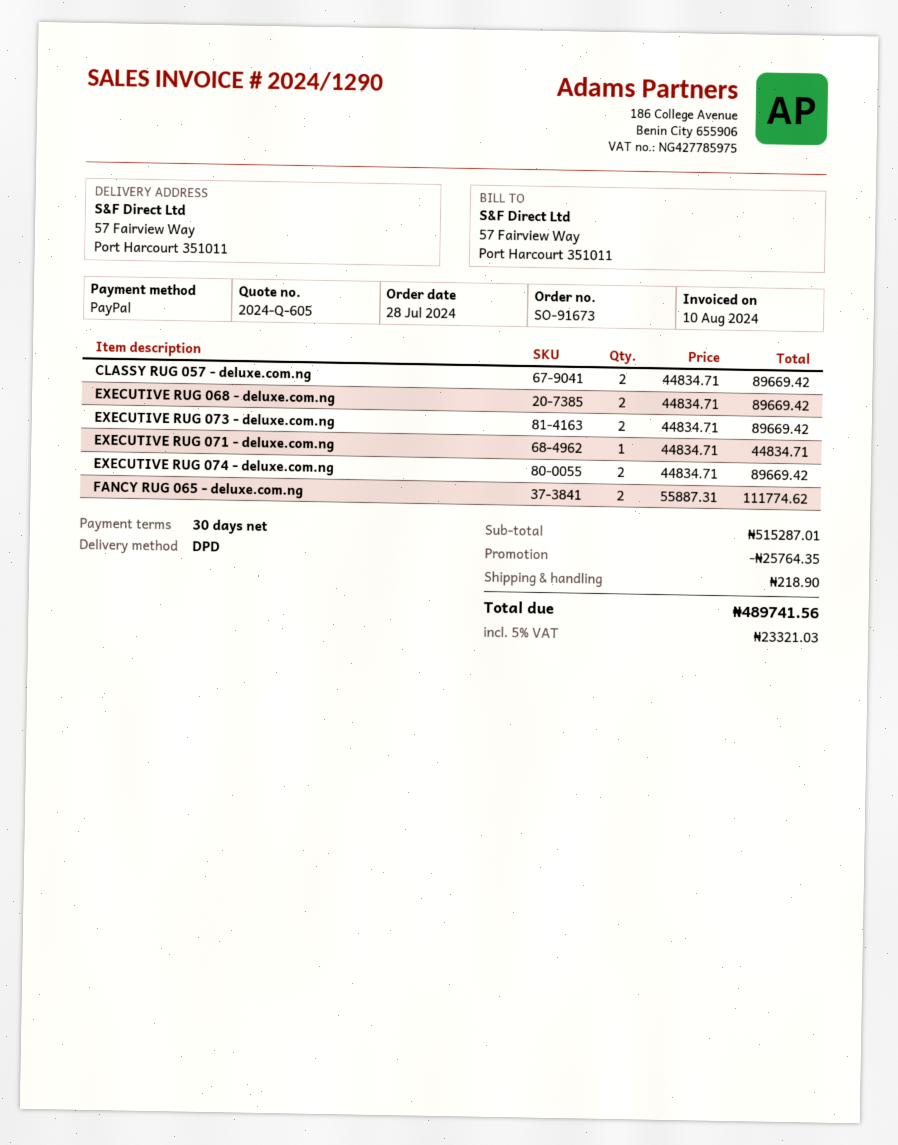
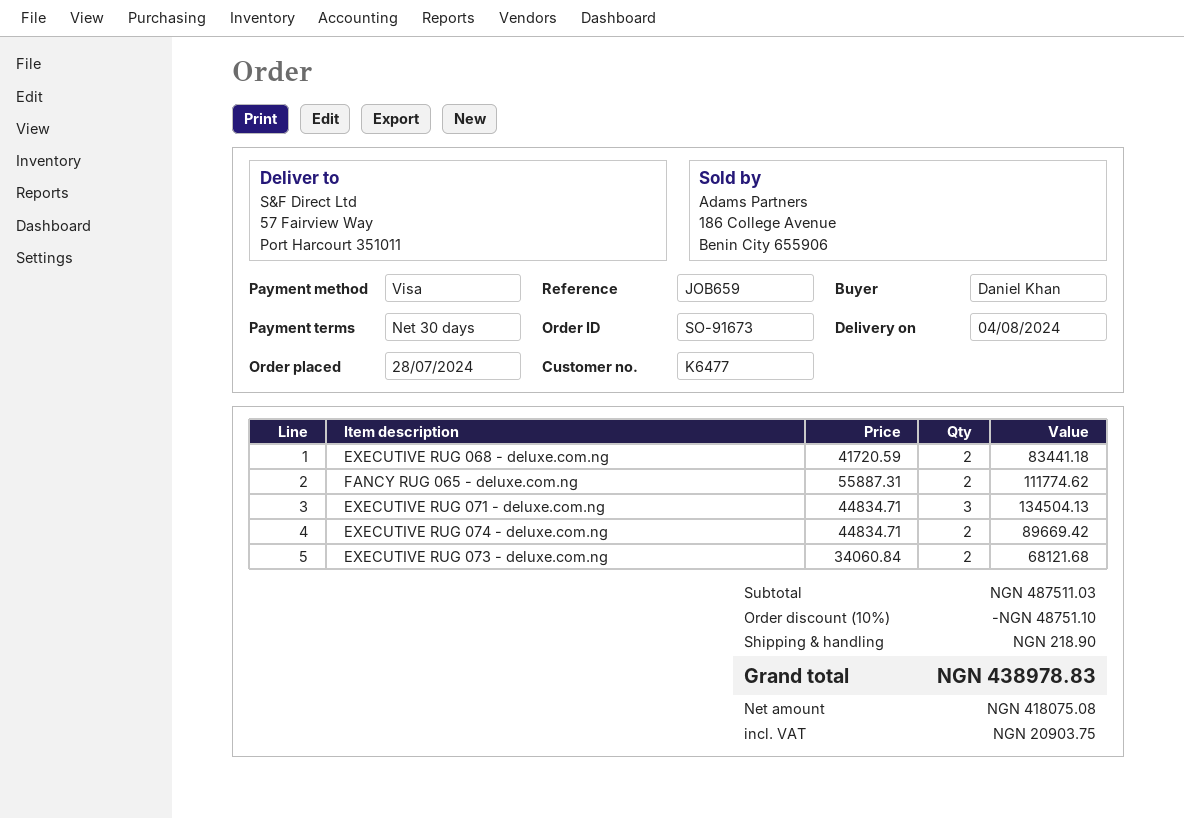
payment method: PayPal -> Visa
CLASSY RUG 057 - deluxe.com.ng: 2 x 44834.71 = 89669.42 -> none
EXECUTIVE RUG 068 - deluxe.com.ng: 2 x 44834.71 = 89669.42 -> 2 x 41720.59 = 83441.18
EXECUTIVE RUG 073 - deluxe.com.ng: 2 x 44834.71 = 89669.42 -> 2 x 34060.84 = 68121.68
EXECUTIVE RUG 071 - deluxe.com.ng: 1 x 44834.71 = 44834.71 -> 3 x 44834.71 = 134504.13
subtotal: 515287.01 -> 487511.03
discount: 25764.35 -> 48751.10
tax: 23321.03 -> 20903.75
total: 489741.56 -> 438978.83

